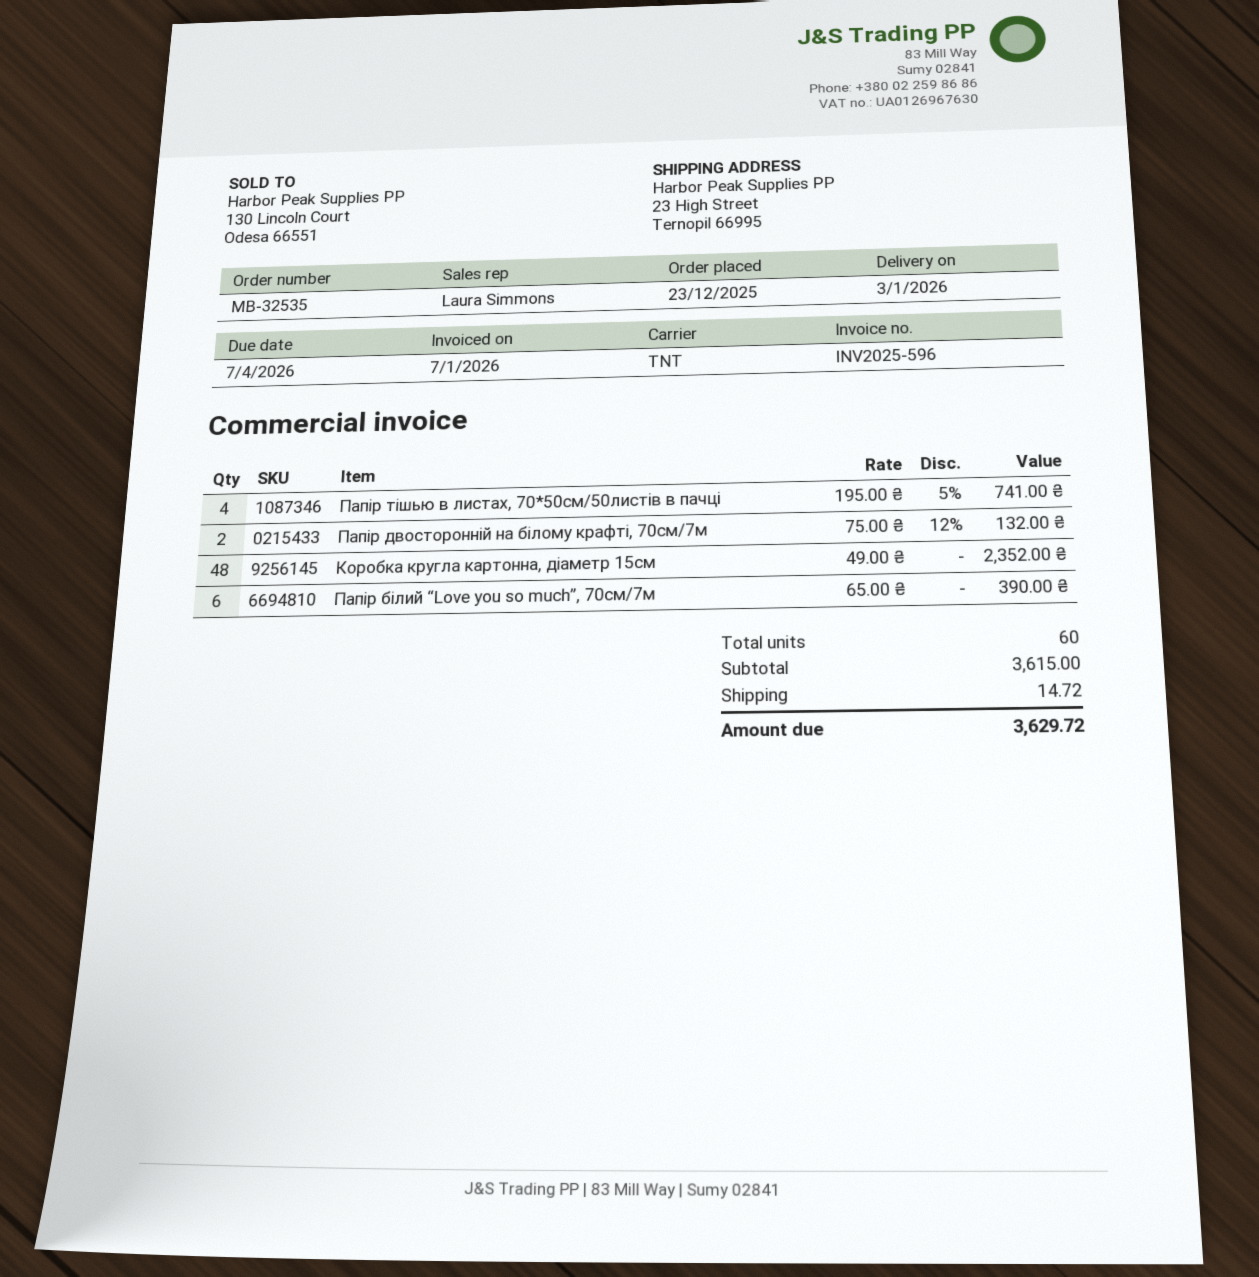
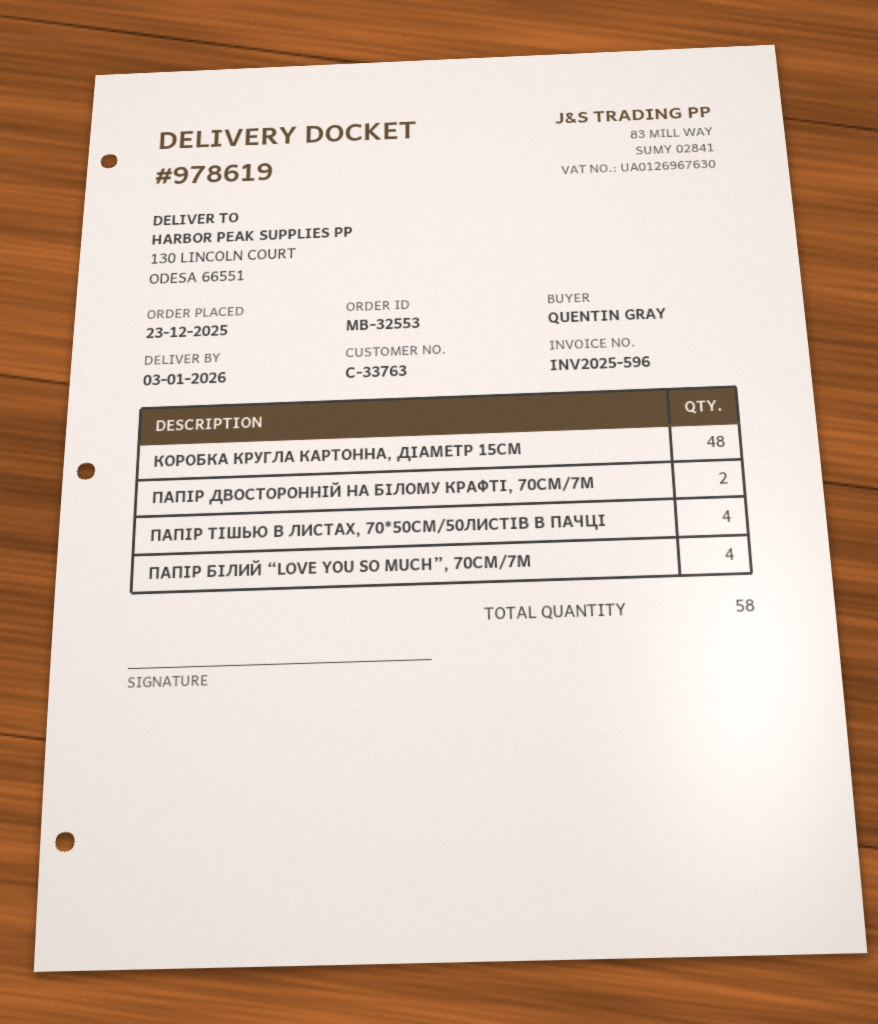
order number: MB-32535 -> MB-32553
ship to: 23 High Street, Ternopil 66995 -> 130 LINCOLN COURT, ODESA 66551
Папір білий “Love you so much”, 70см/7м: 6 -> 4
total quantity: 60 -> 58

